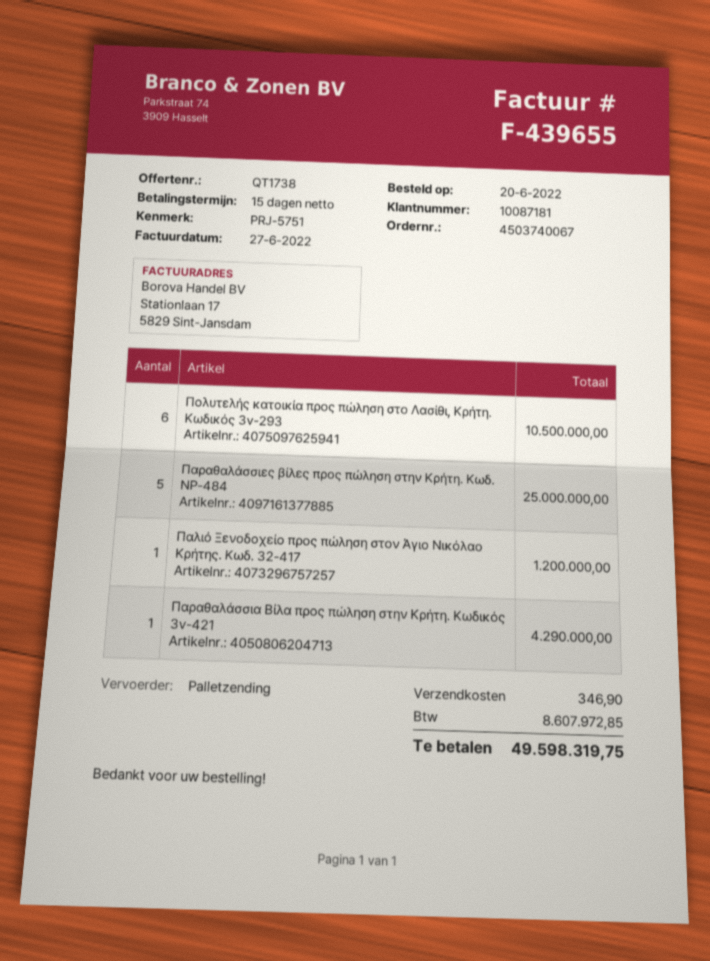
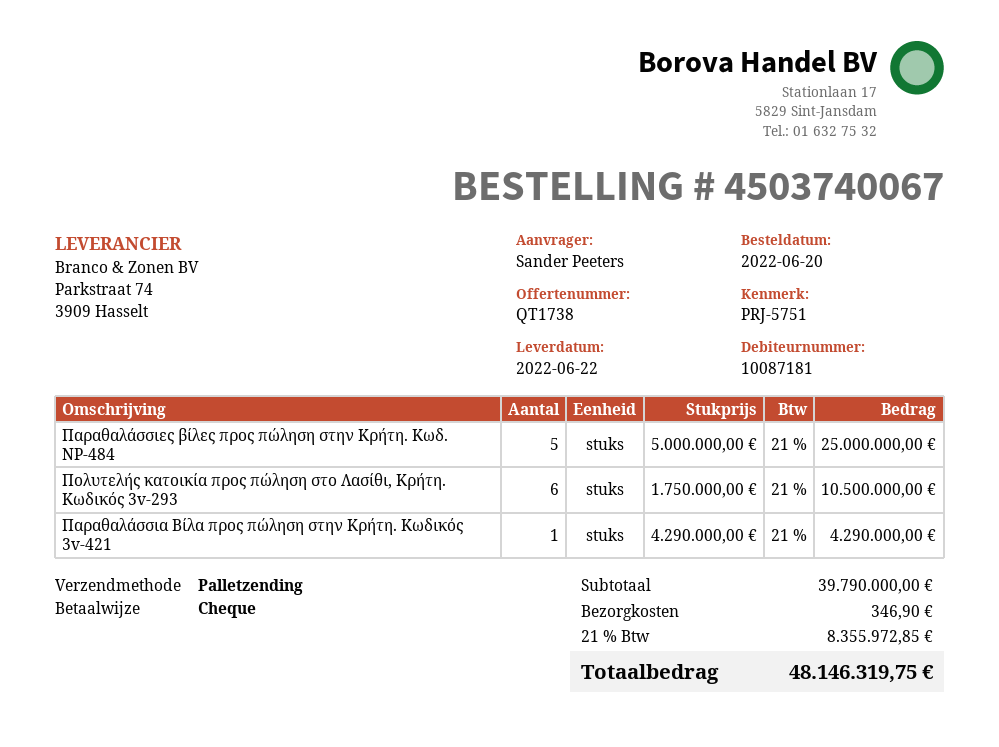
Παλιό Ξενοδοχείο προς πώληση στον Άγιο Νικόλαο Κρήτης. Κωδ. 32-417: 1 for 1200000.00 -> none
tax: 8607972.85 -> 8355972.85
total: 49598319.75 -> 48146319.75

